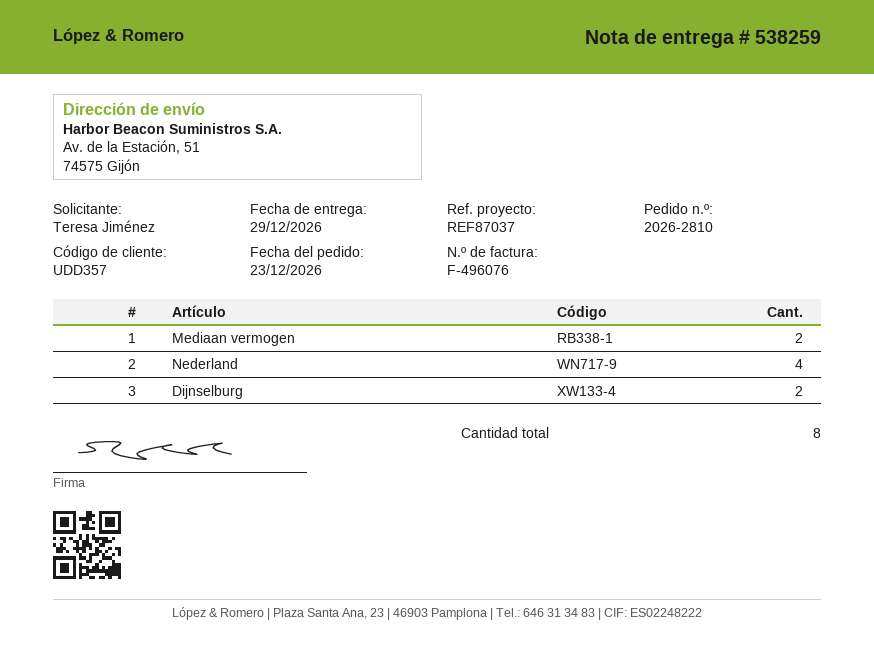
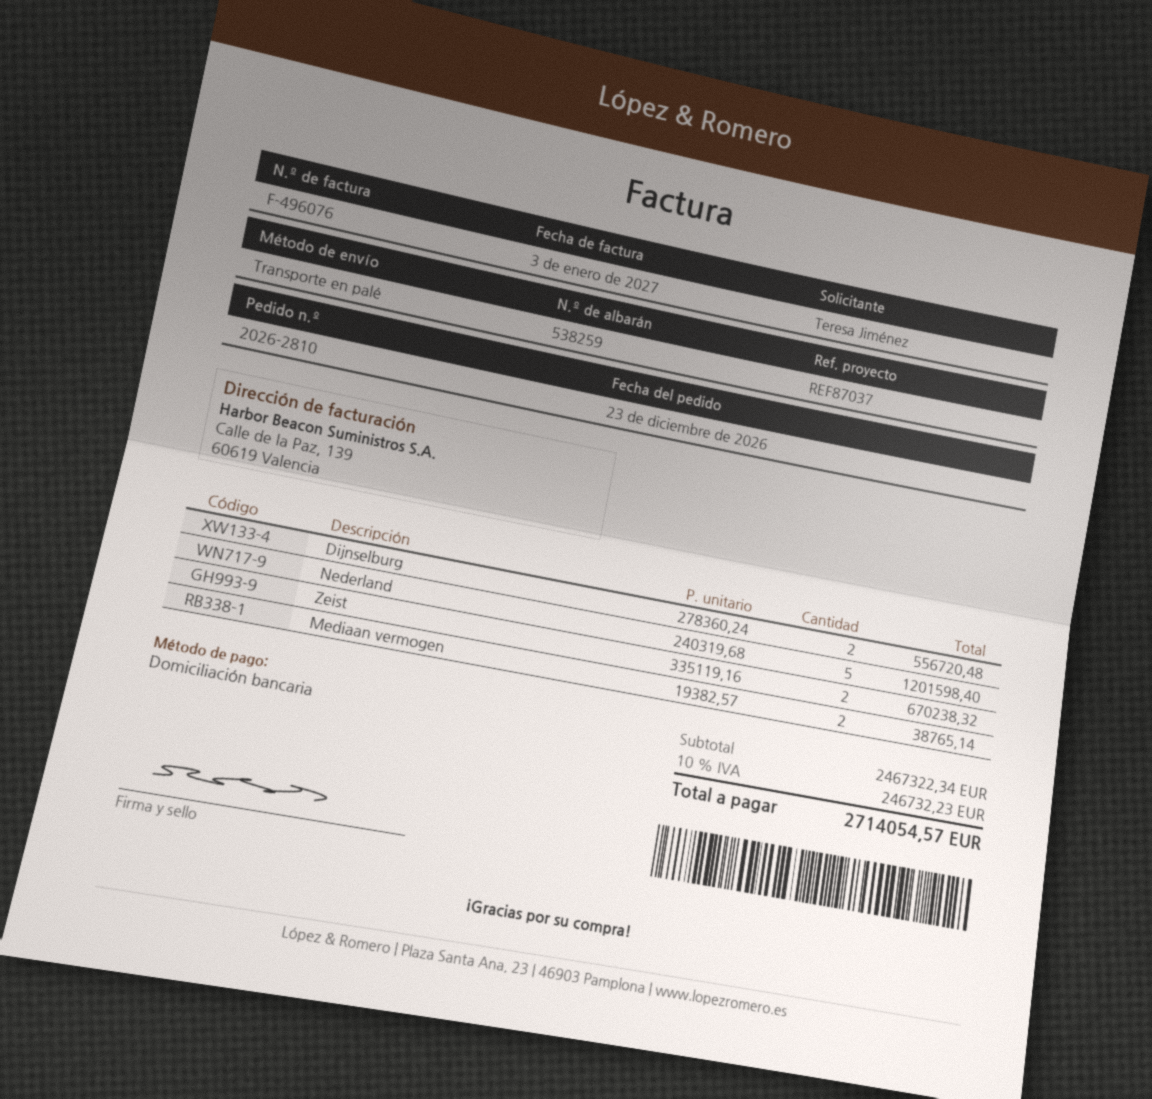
Nederland: 4 -> 5
Zeist: none -> 2

